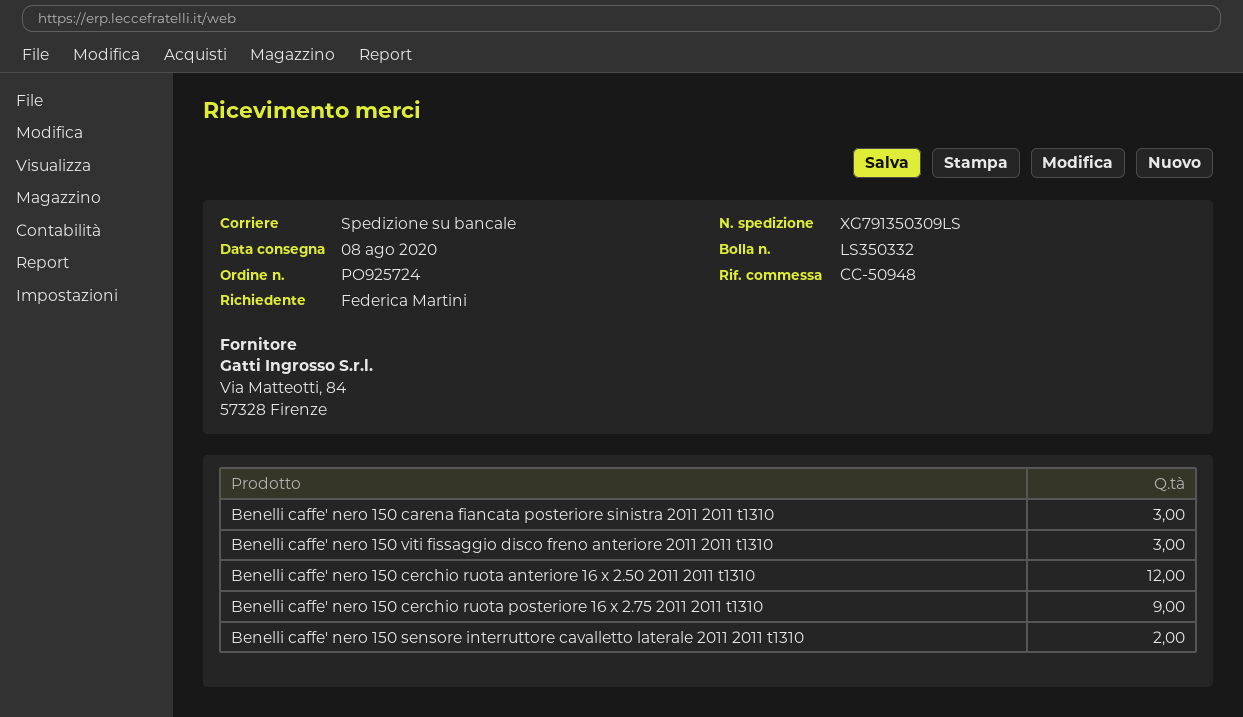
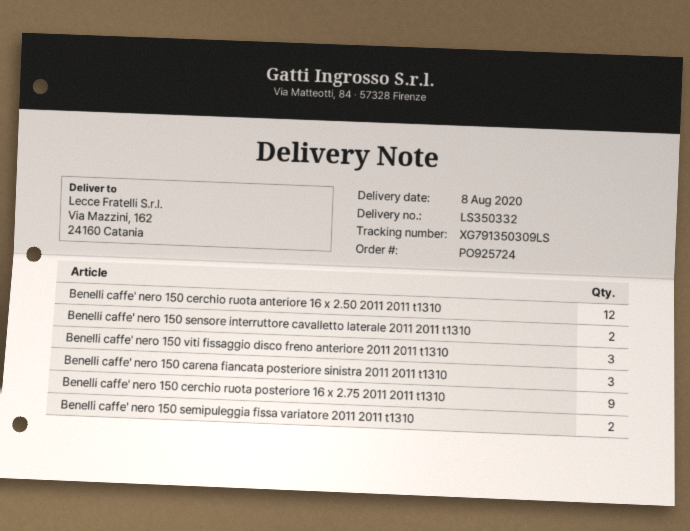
Benelli caffe' nero 150 semipuleggia fissa variatore 2011 2011 t1310: none -> 2

